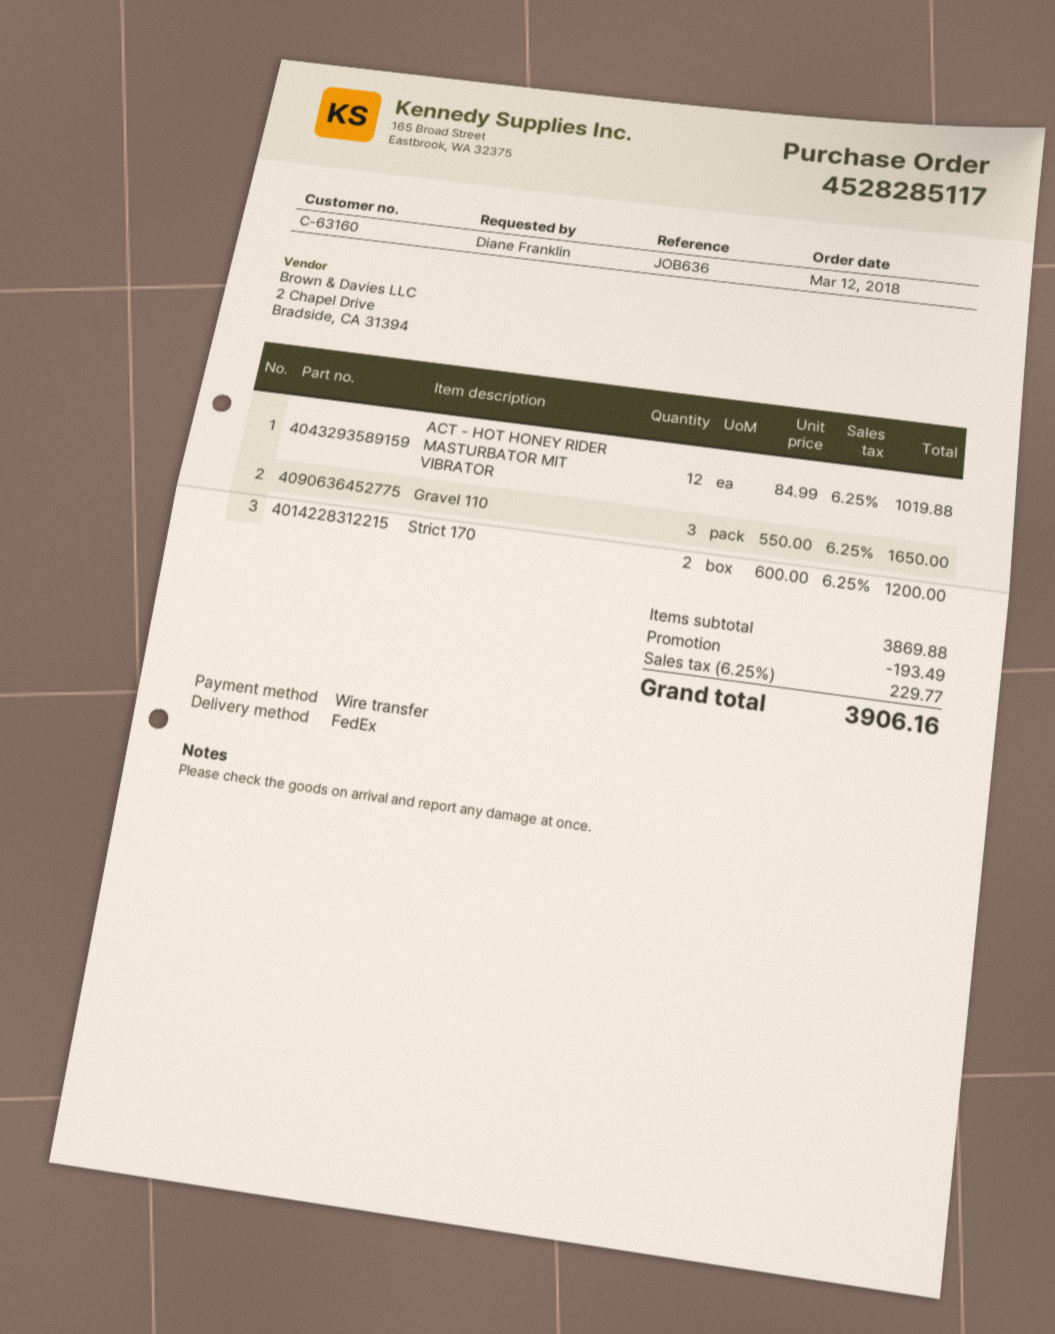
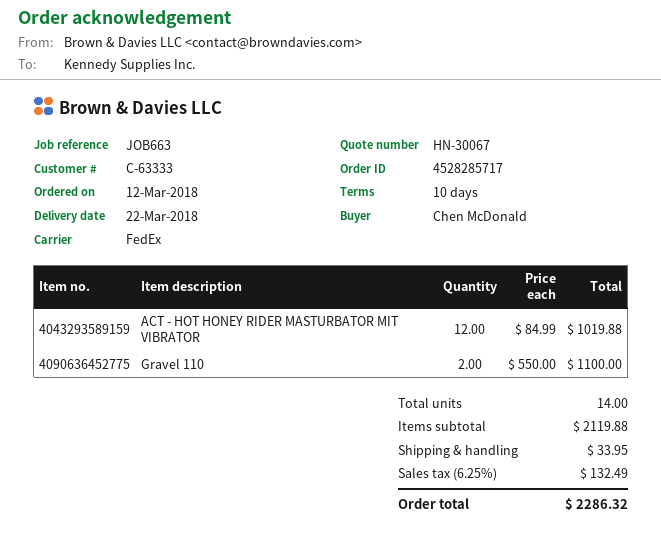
order number: 4528285117 -> 4528285717
customer number: C-63160 -> C-63333
reference: JOB636 -> JOB663
ordered by: Diane Franklin -> Chen McDonald
Gravel 110: 3 x 550.00 = 1650.00 -> 2 x 550.00 = 1100.00
Strict 170: 2 x 600.00 = 1200.00 -> none
subtotal: 3869.88 -> 2119.88
discount: 193.49 -> none
shipping: none -> 33.95
tax: 6.25% = 229.77 -> 6.25% = 132.49
total: 3906.16 -> 2286.32

